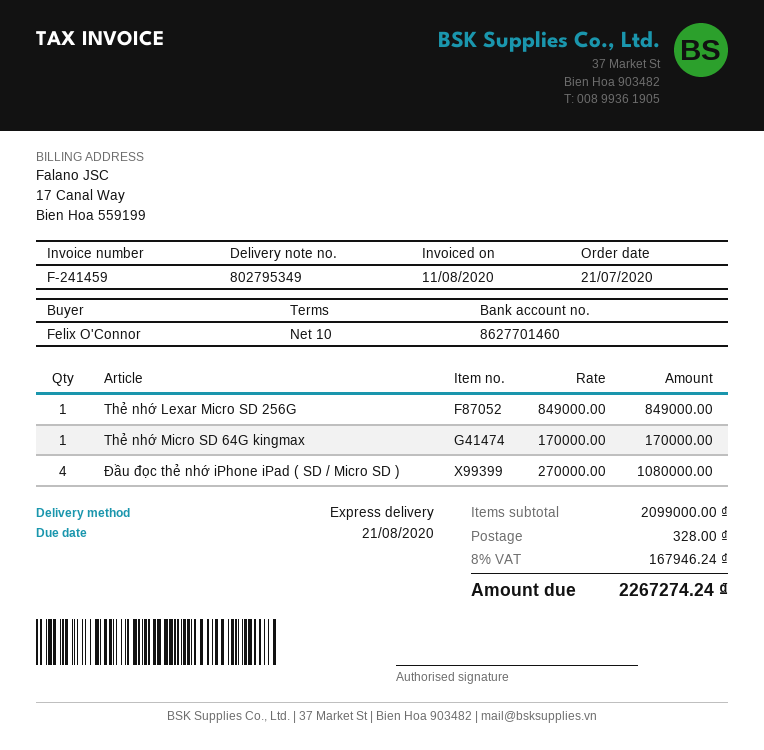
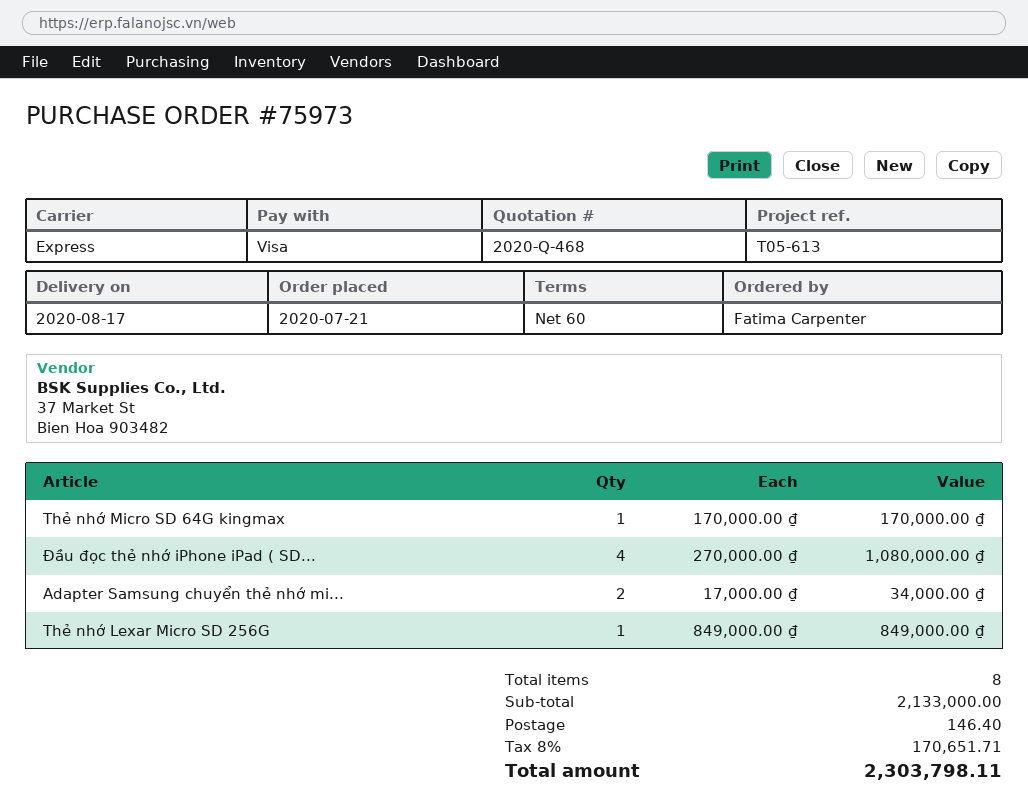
payment terms: 10 days -> 60 days
ordered by: Felix O'Connor -> Fatima Carpenter
Adapter Samsung chuyển thẻ nhớ mi...: none -> 2 x 17000.00 = 34000.00
subtotal: 2099000.00 -> 2133000.00
shipping: 328.00 -> 146.40
tax: 8% = 167946.24 -> 8% = 170651.71
total: 2267274.24 -> 2303798.11

